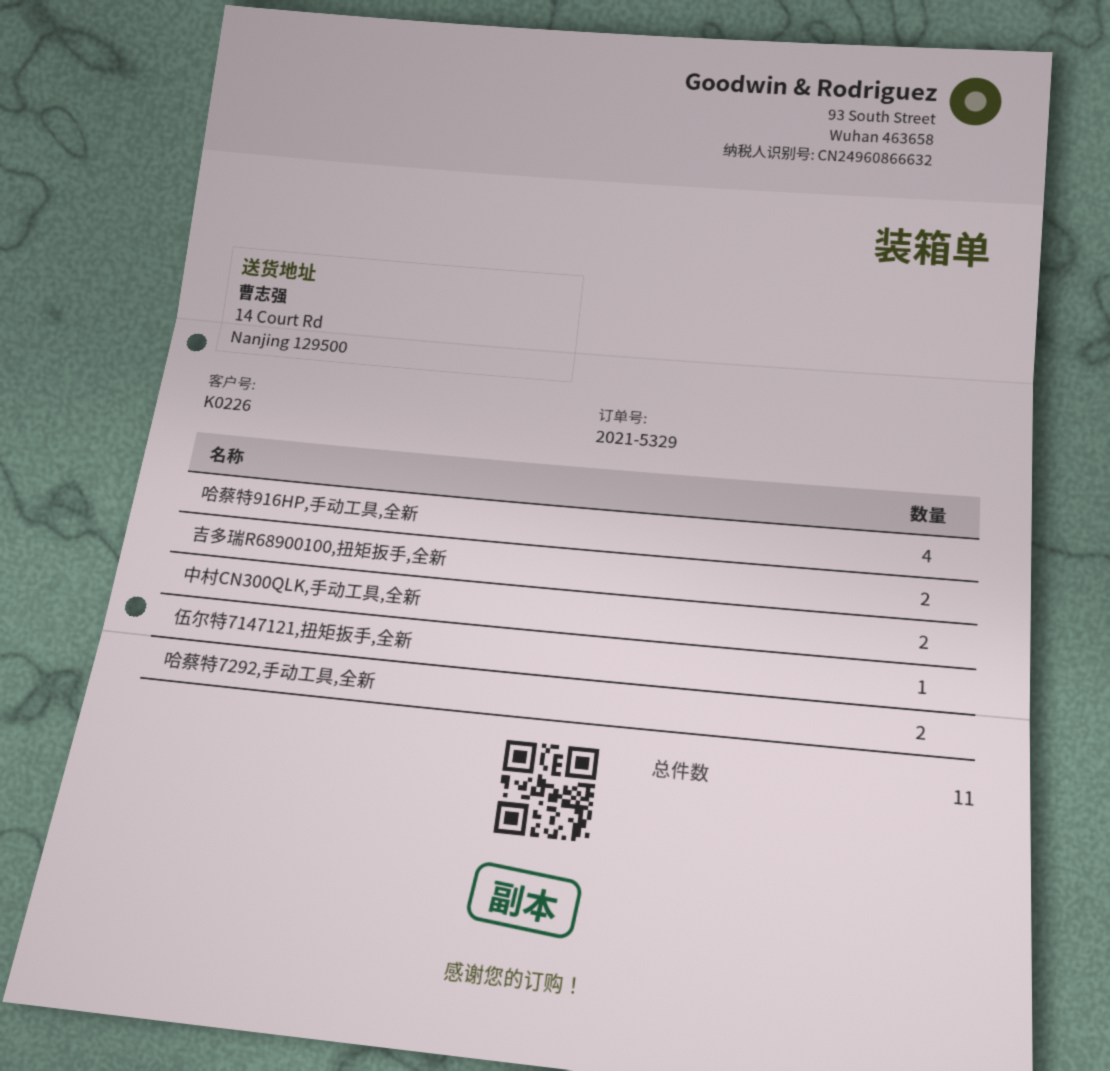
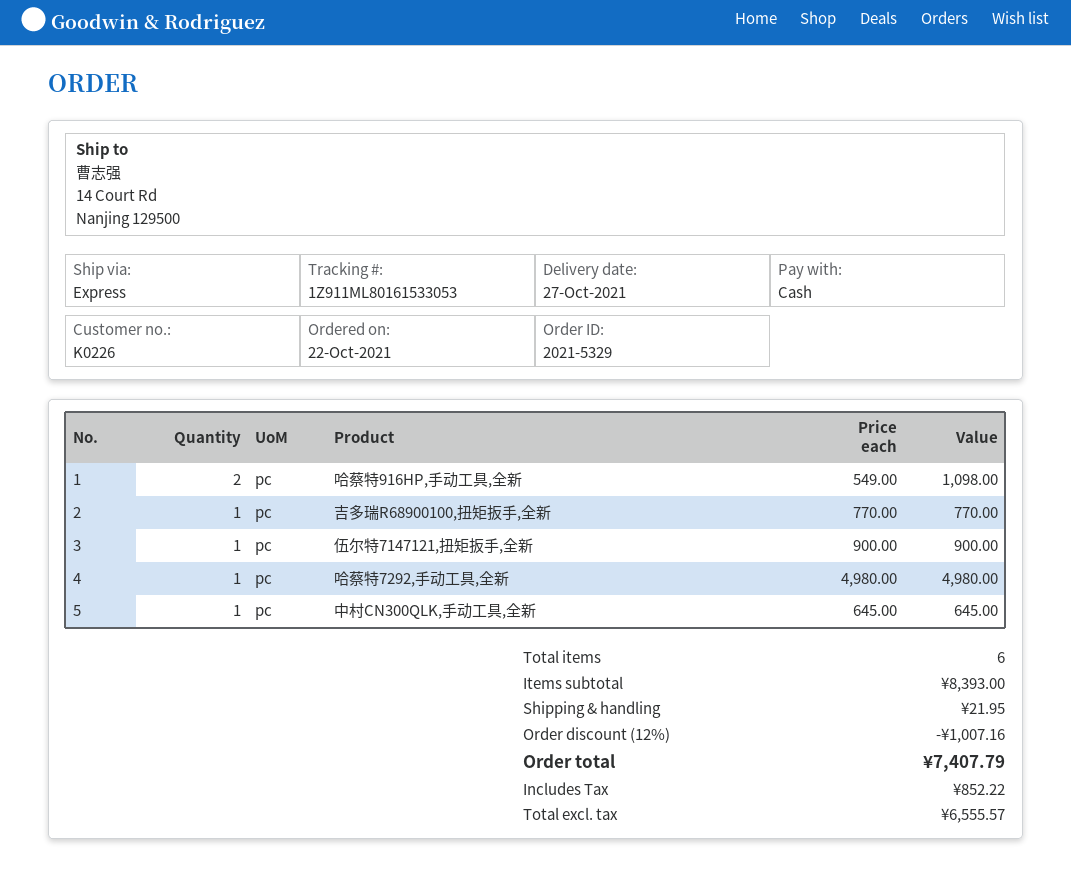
哈蔡特916HP,手动工具,全新: 4 -> 2
吉多瑞R68900100,扭矩扳手,全新: 2 -> 1
中村CN300QLK,手动工具,全新: 2 -> 1
哈蔡特7292,手动工具,全新: 2 -> 1
total quantity: 11 -> 6

